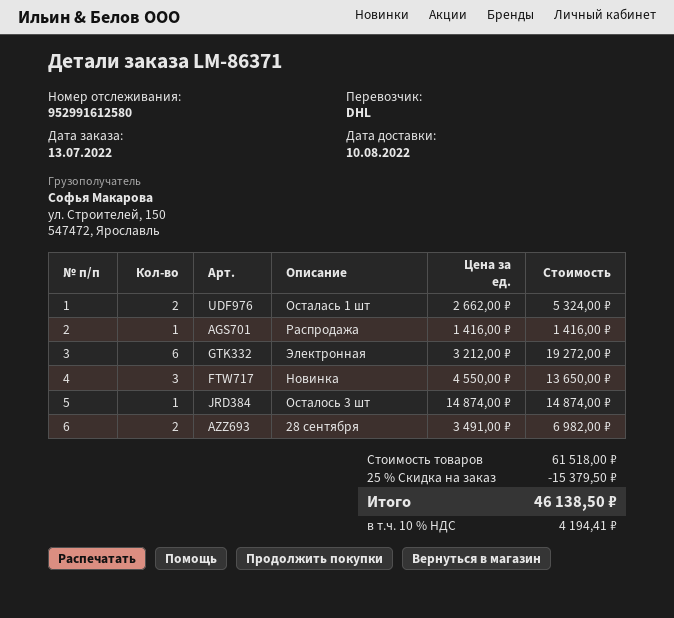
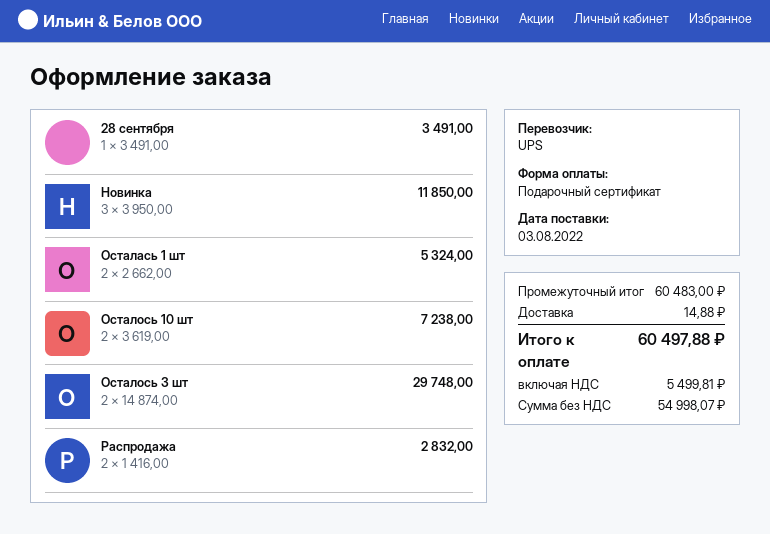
delivery date: 2022-08-10 -> 2022-08-03
shipping method: DHL -> UPS
Распродажа: 1 x 1416.00 = 1416.00 -> 2 x 1416.00 = 2832.00
Электронная: 6 x 3212.00 = 19272.00 -> none
Новинка: 3 x 4550.00 = 13650.00 -> 3 x 3950.00 = 11850.00
Осталось 3 шт: 1 x 14874.00 = 14874.00 -> 2 x 14874.00 = 29748.00
28 сентября: 2 x 3491.00 = 6982.00 -> 1 x 3491.00 = 3491.00
Осталось 10 шт: none -> 2 x 3619.00 = 7238.00
subtotal: 61518.00 -> 60483.00
discount: 25% = 15379.50 -> none
shipping: none -> 14.88
tax: 4194.41 -> 5499.81
total: 46138.50 -> 60497.88

